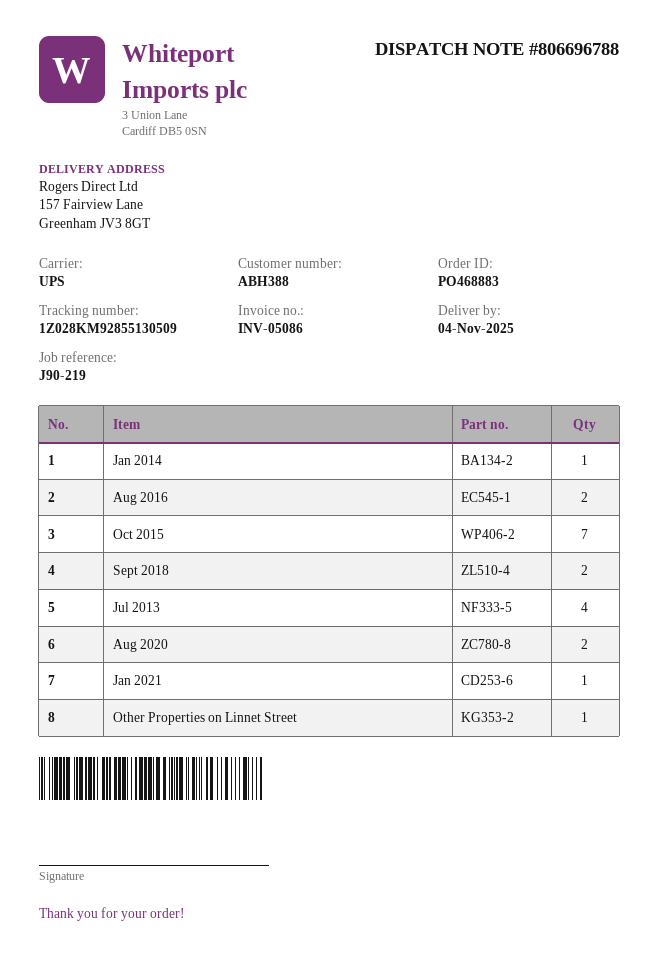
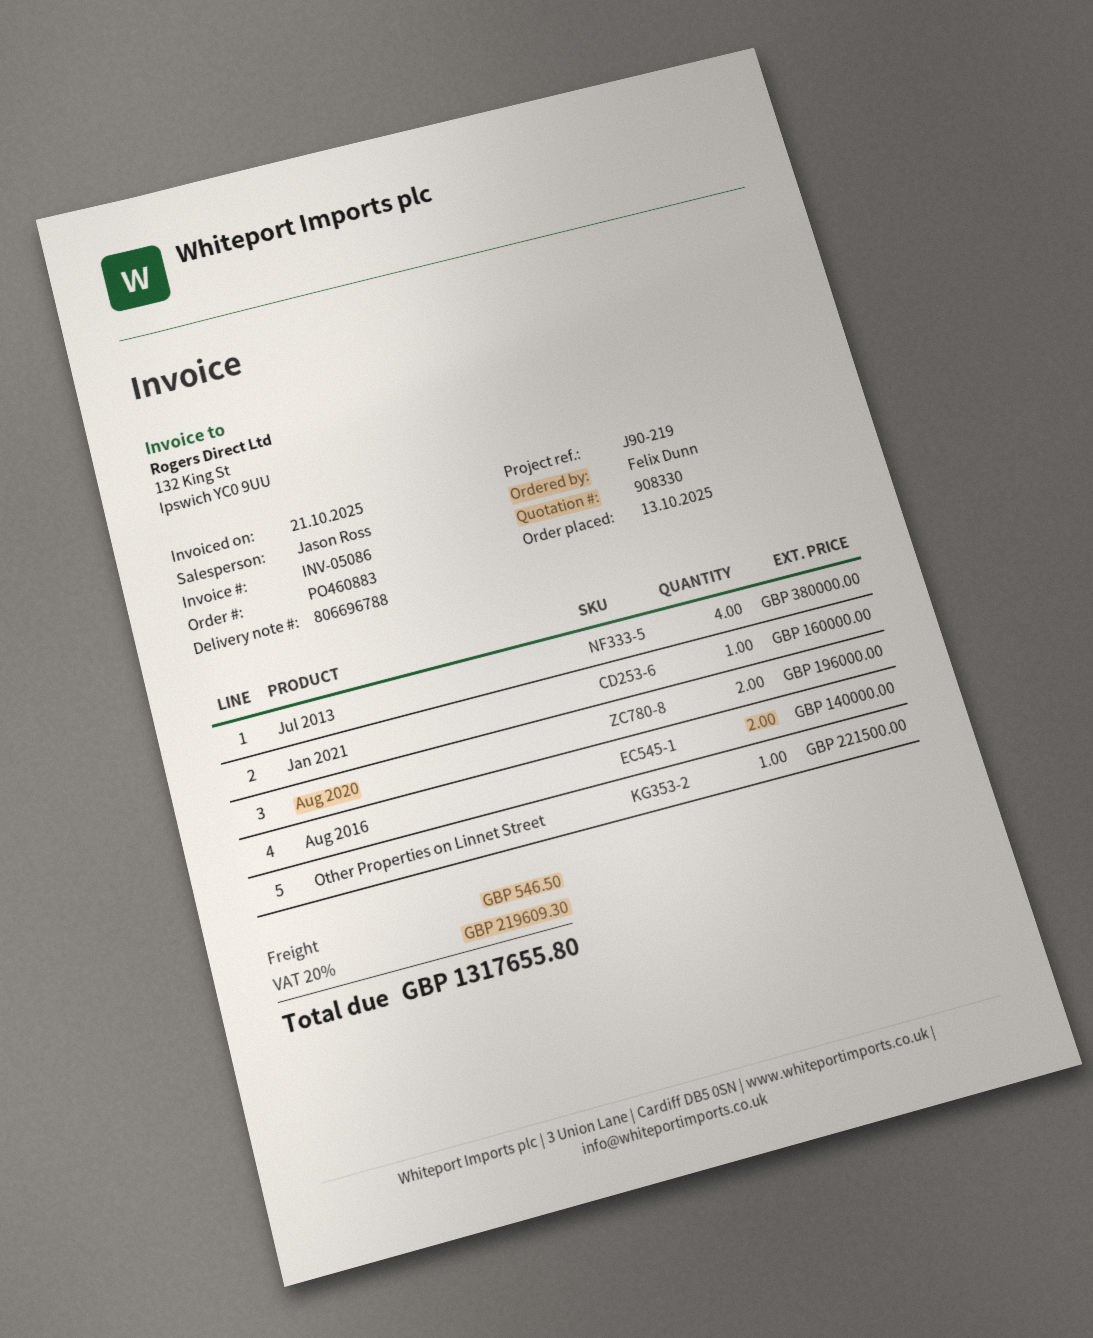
order number: PO468883 -> PO460883
Jan 2014: 1 -> none
Oct 2015: 7 -> none
Sept 2018: 2 -> none

